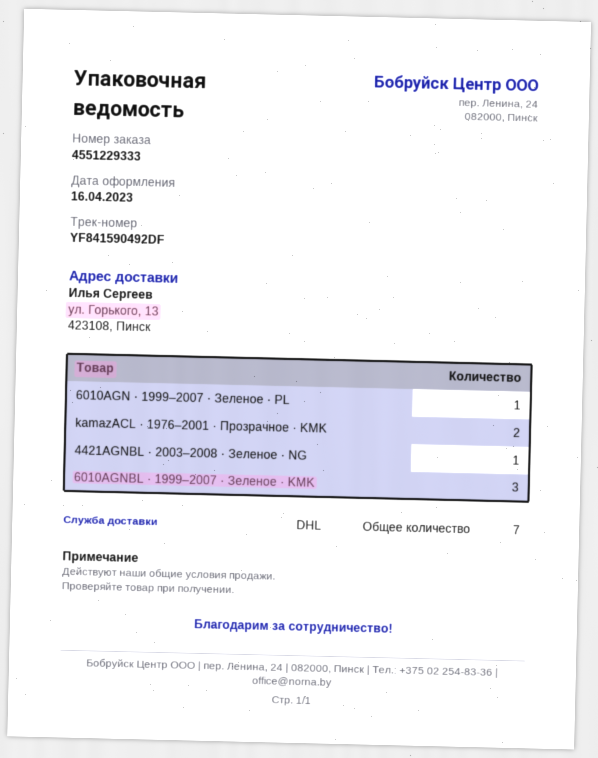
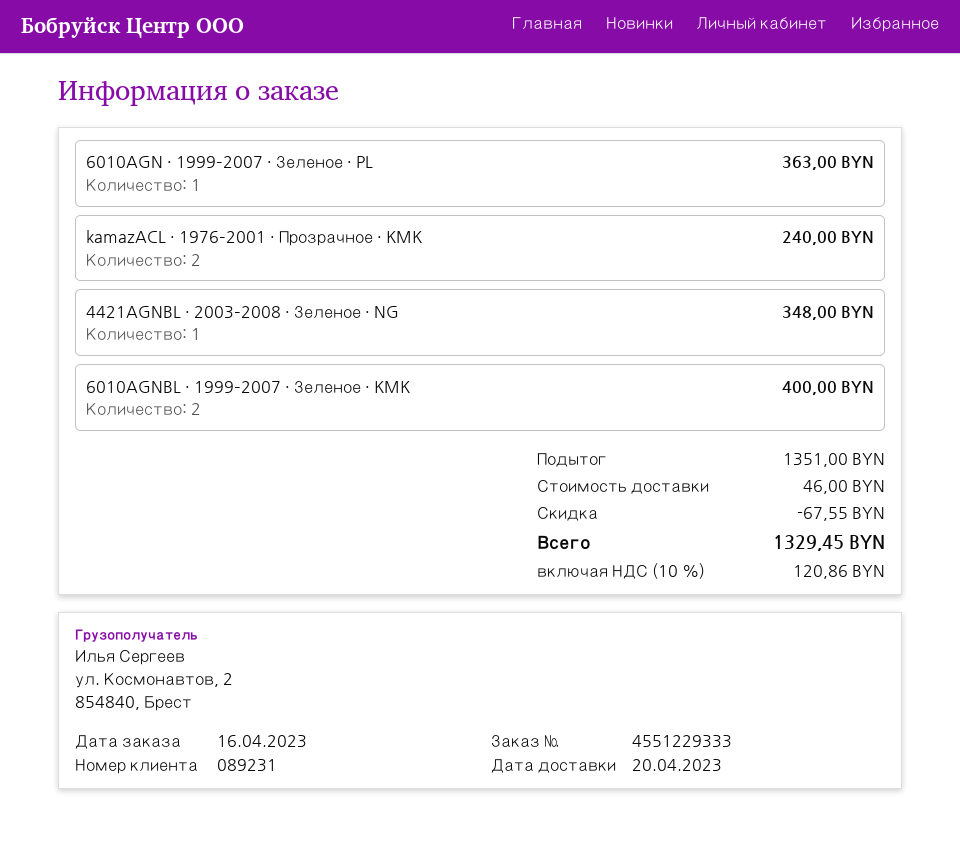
ship to: ул. Горького, 13, 423108, Пинск -> ул. Космонавтов, 2, 854840, Брест
6010AGNBL · 1999–2007 · Зеленое · KMK: 3 -> 2

